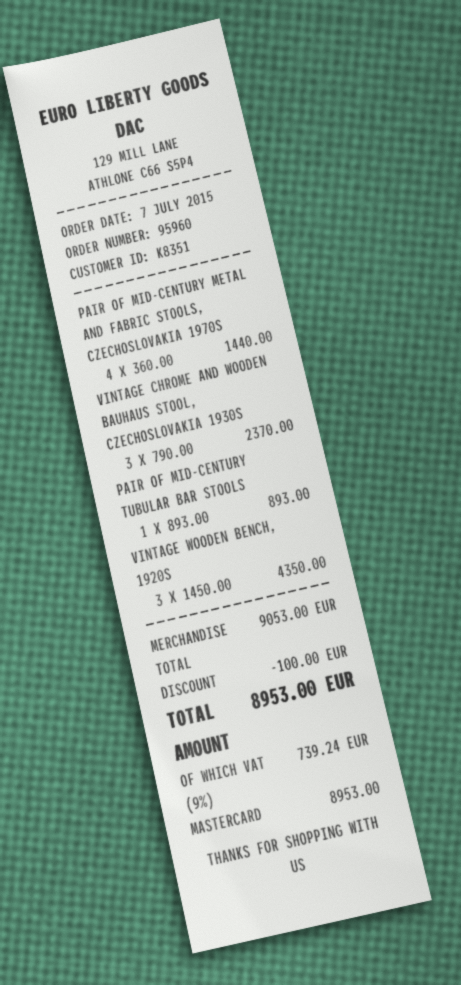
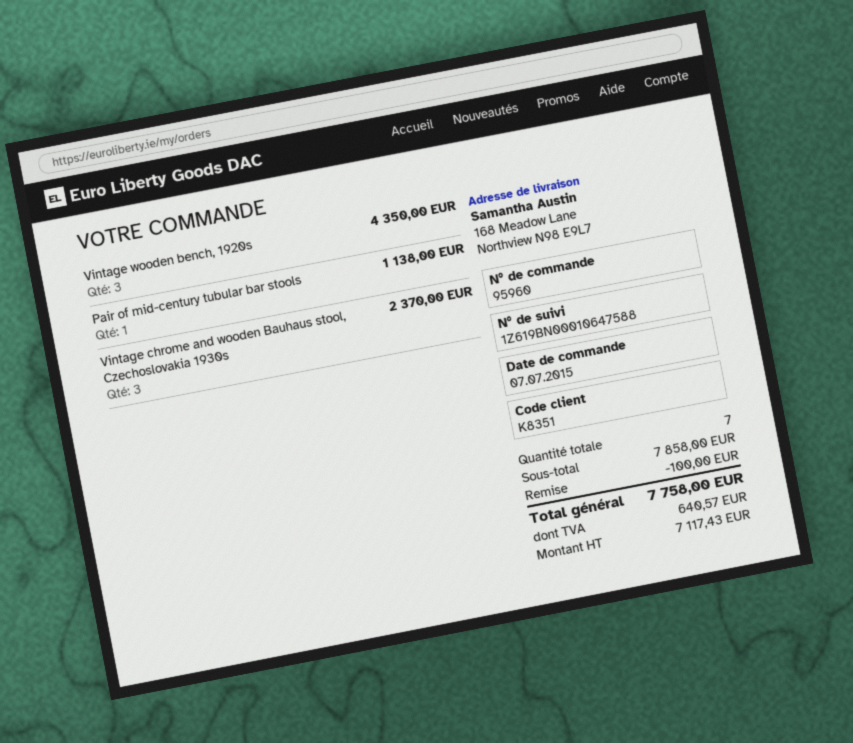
PAIR OF MID-CENTURY METAL AND FABRIC STOOLS, CZECHOSLOVAKIA 1970S: 4 for 1440.00 -> none
PAIR OF MID-CENTURY TUBULAR BAR STOOLS: 1 for 893.00 -> 1 for 1138.00
subtotal: 9053.00 -> 7858.00
tax: 739.24 -> 640.57
total: 8953.00 -> 7758.00

